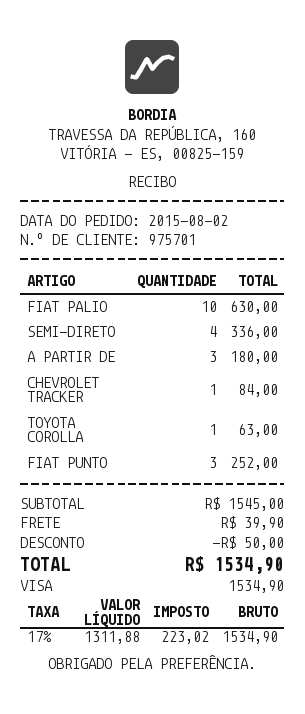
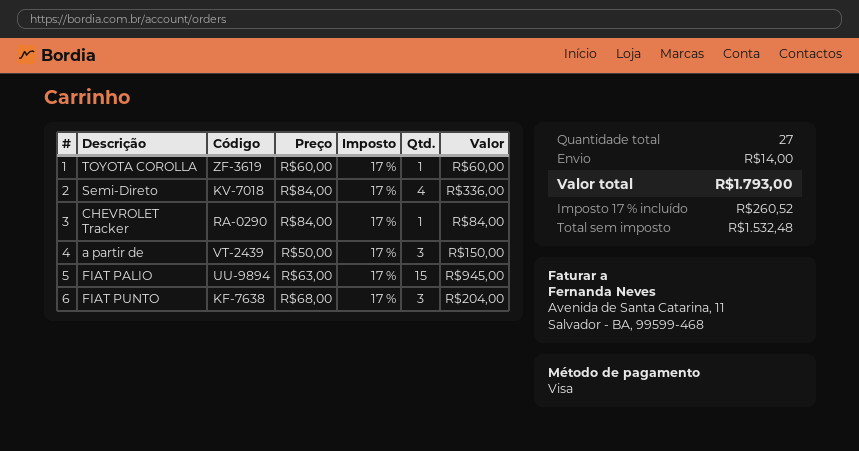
FIAT PALIO: 10 for 630.00 -> 15 for 945.00
A PARTIR DE: 3 for 180.00 -> 3 for 150.00
TOYOTA COROLLA: 1 for 63.00 -> 1 for 60.00
FIAT PUNTO: 3 for 252.00 -> 3 for 204.00
discount: 50.00 -> none
shipping: 39.90 -> 14.00
net: 1311.88 -> 1532.48
tax: 17% = 223.02 -> 17% = 260.52
total: 1534.90 -> 1793.00

